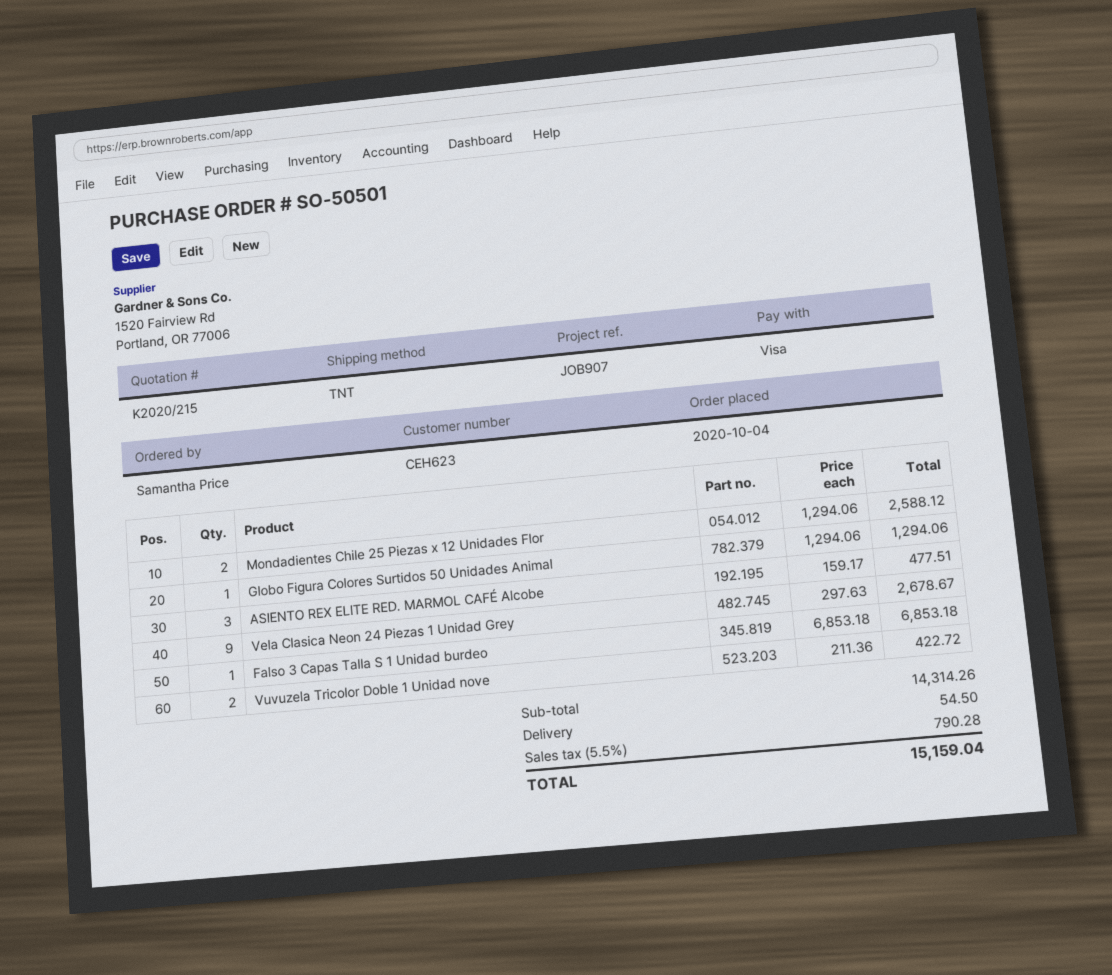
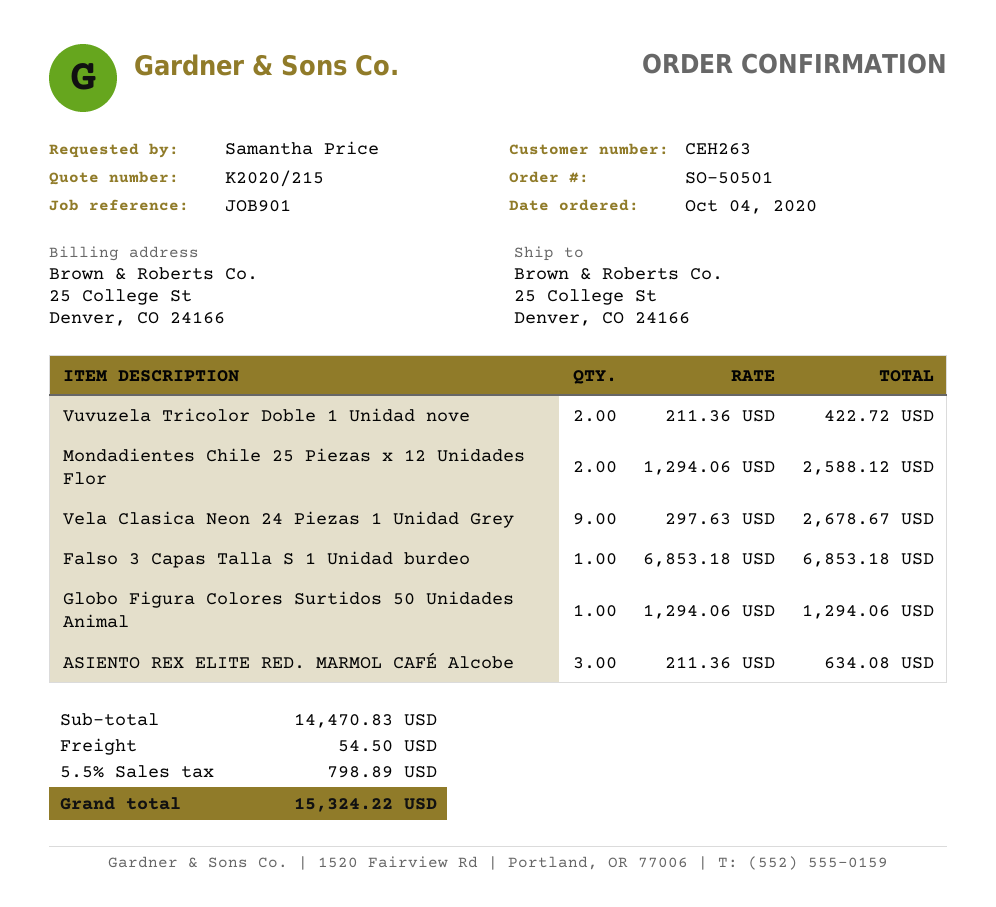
customer number: CEH623 -> CEH263
reference: JOB907 -> JOB901
ASIENTO REX ELITE RED. MARMOL CAFÉ Alcobe: 3 x 159.17 = 477.51 -> 3 x 211.36 = 634.08
subtotal: 14314.26 -> 14470.83
tax: 5.5% = 790.28 -> 5.5% = 798.89
total: 15159.04 -> 15324.22

